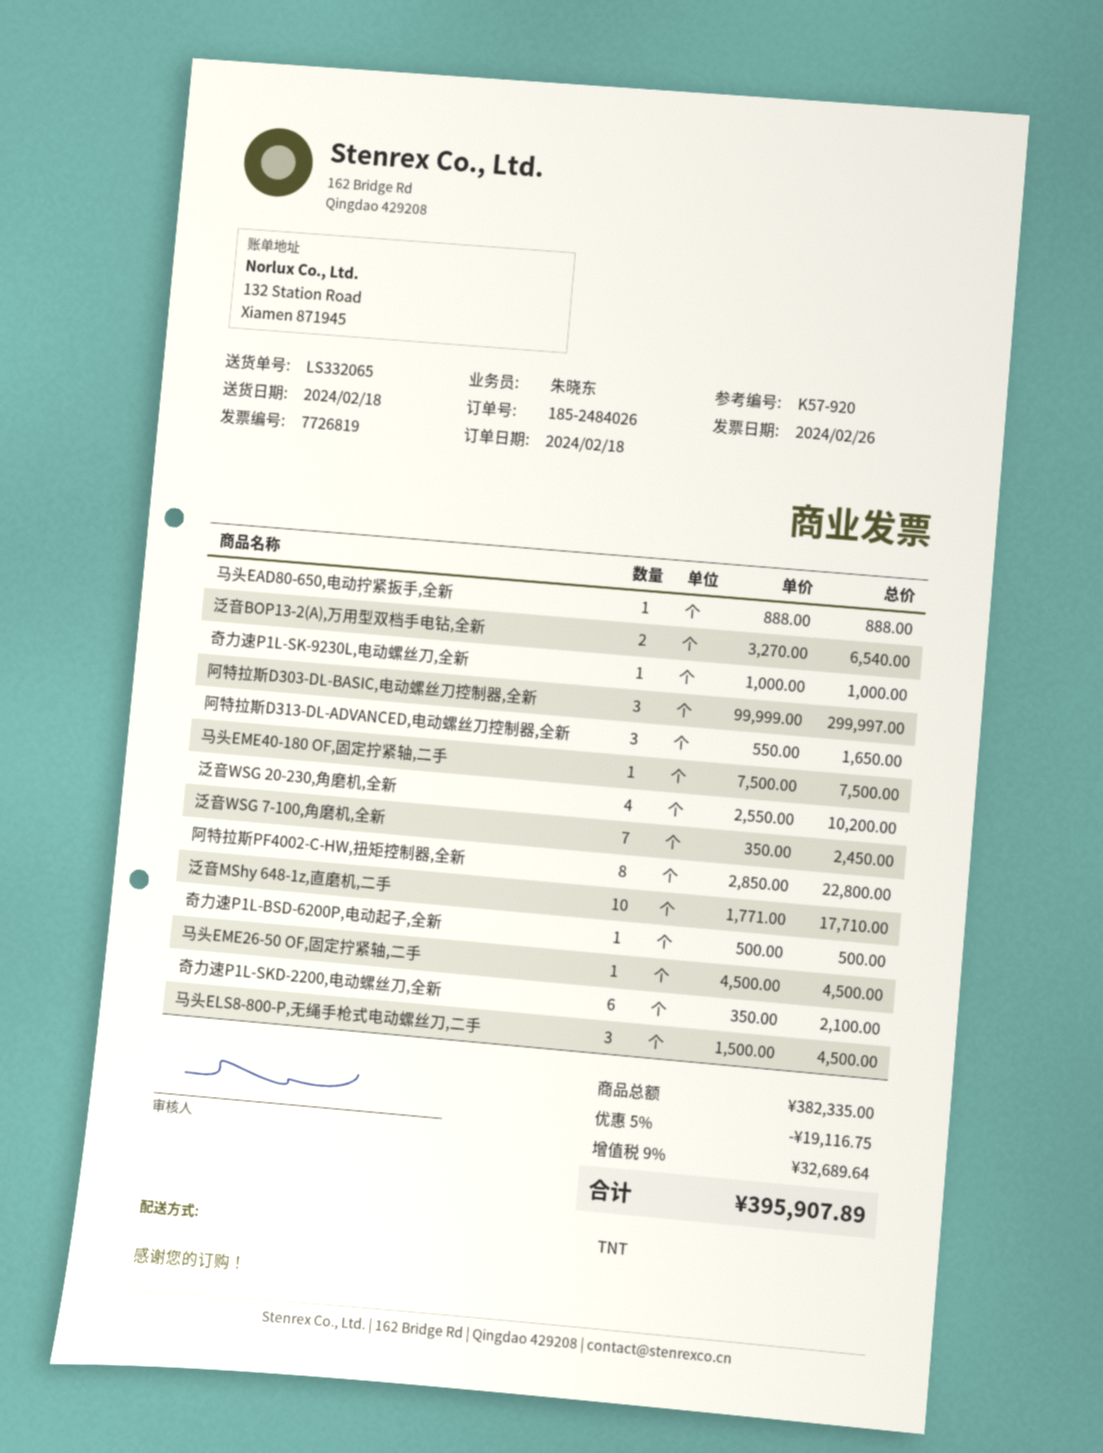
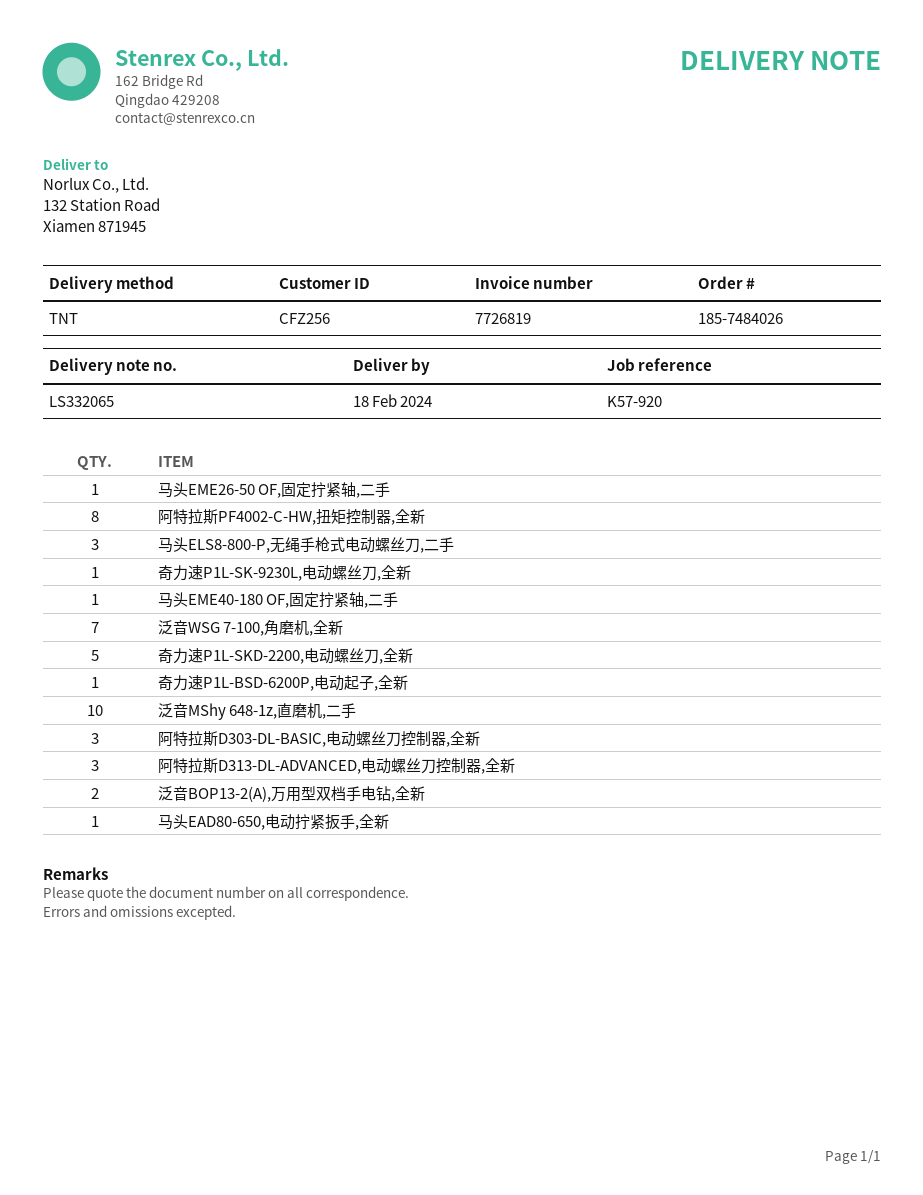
order number: 185-2484026 -> 185-7484026
泛音WSG 20-230,角磨机,全新: 4 -> none
奇力速P1L-SKD-2200,电动螺丝刀,全新: 6 -> 5

